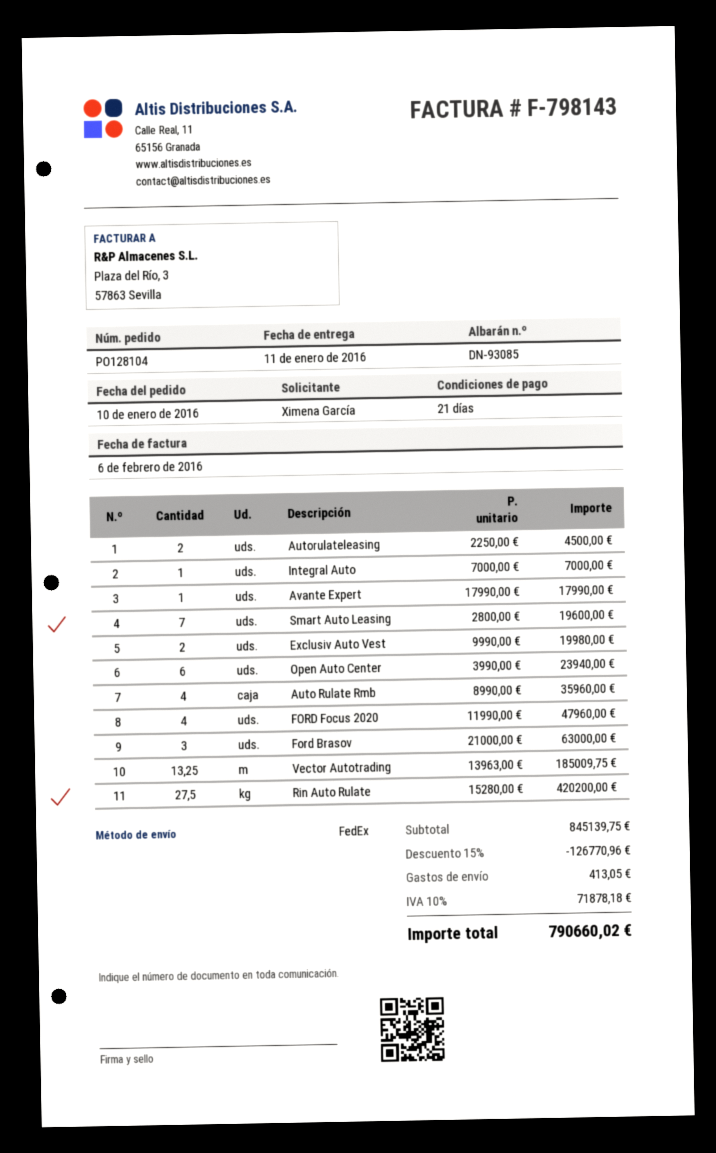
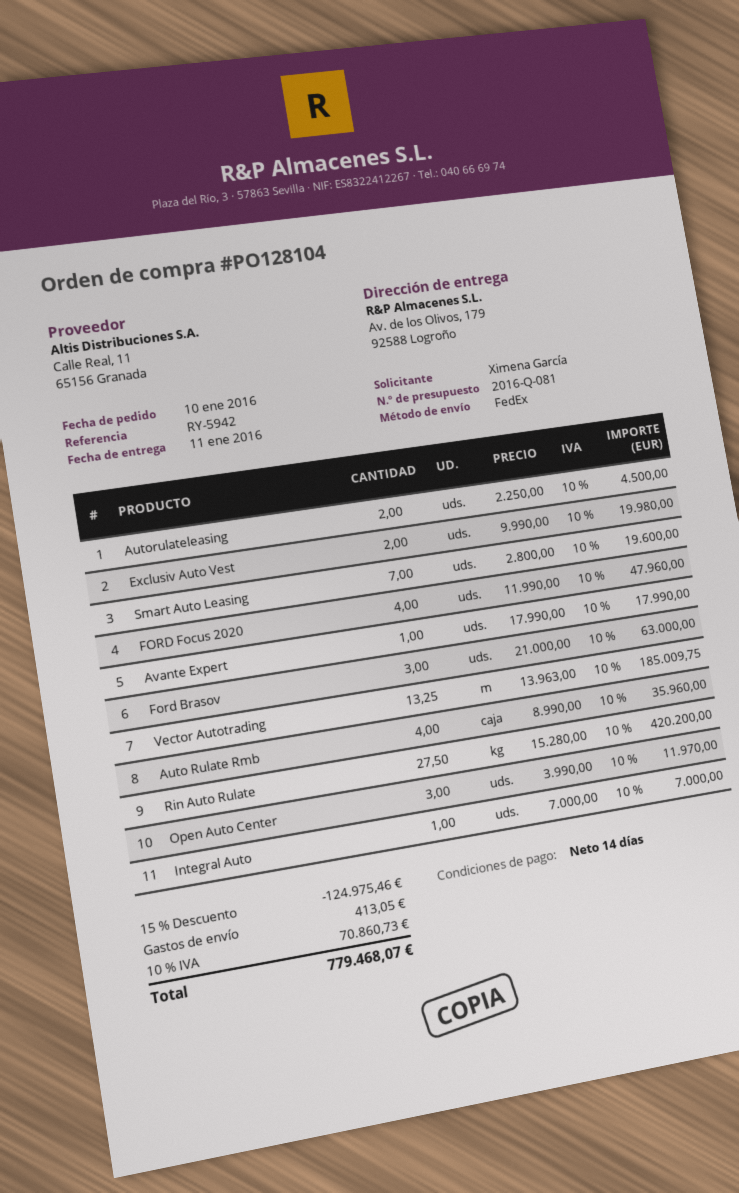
payment terms: 21 days -> 14 days
Open Auto Center: 6 x 3990.00 = 23940.00 -> 3 x 3990.00 = 11970.00
discount: 15% = 126770.96 -> 15% = 124975.46
tax: 10% = 71878.18 -> 10% = 70860.73
total: 790660.02 -> 779468.07

